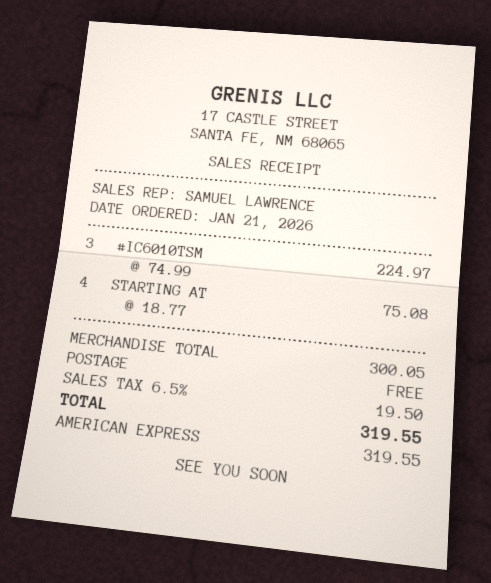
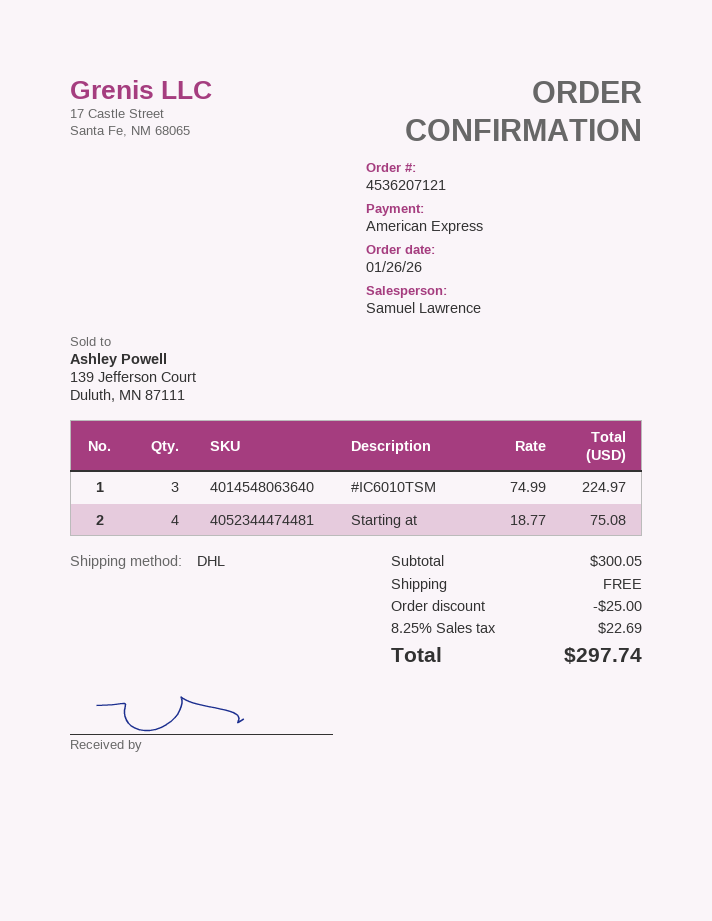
order date: 2026-01-21 -> 2026-01-26
discount: none -> 25.00
tax: 6.5% = 19.50 -> 8.25% = 22.69
total: 319.55 -> 297.74

